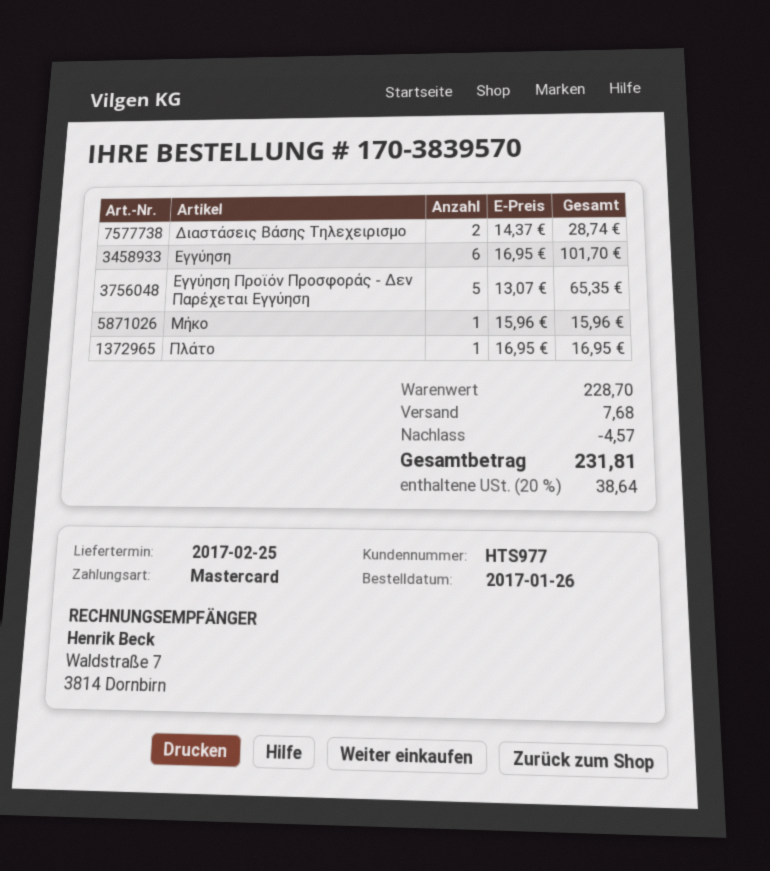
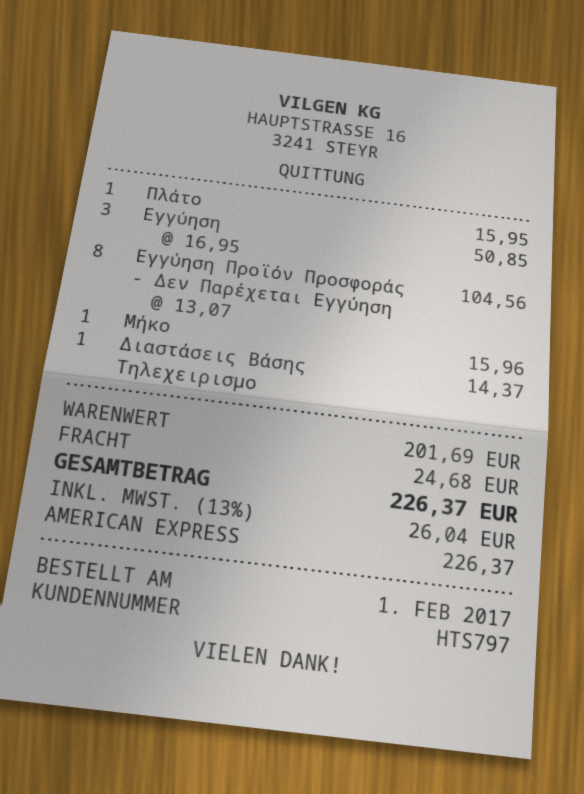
order date: 2017-01-26 -> 2017-02-01
customer number: HTS977 -> HTS797
payment method: Mastercard -> American Express
Διαστάσεις Βάσης Τηλεχειρισμο: 2 x 14.37 = 28.74 -> 1 x 14.37 = 14.37
Εγγύηση: 6 x 16.95 = 101.70 -> 3 x 16.95 = 50.85
Εγγύηση Προϊόν Προσφοράς - Δεν Παρέχεται Εγγύηση: 5 x 13.07 = 65.35 -> 8 x 13.07 = 104.56
Πλάτο: 1 x 16.95 = 16.95 -> 1 x 15.95 = 15.95
subtotal: 228.70 -> 201.69
discount: 4.57 -> none
shipping: 7.68 -> 24.68
tax: 20% = 38.64 -> 13% = 26.04
total: 231.81 -> 226.37

